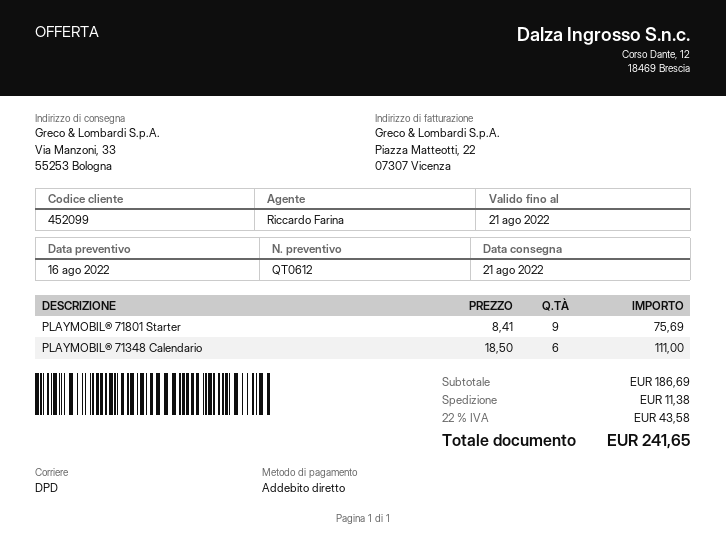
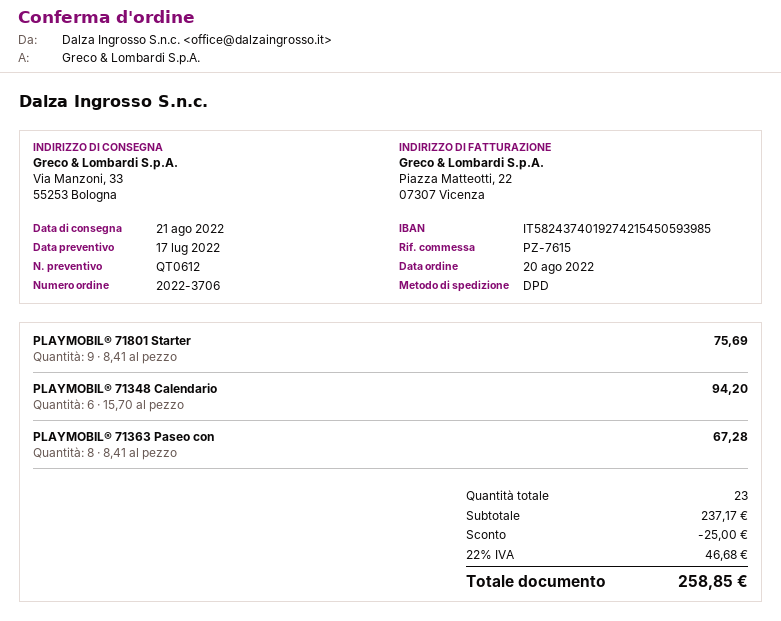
quote date: 2022-08-16 -> 2022-07-17
PLAYMOBIL® 71348 Calendario: 6 x 18.50 = 111.00 -> 6 x 15.70 = 94.20
PLAYMOBIL® 71363 Paseo con: none -> 8 x 8.41 = 67.28
subtotal: 186.69 -> 237.17
discount: none -> 25.00
shipping: 11.38 -> none
tax: 22% = 43.58 -> 22% = 46.68
total: 241.65 -> 258.85

